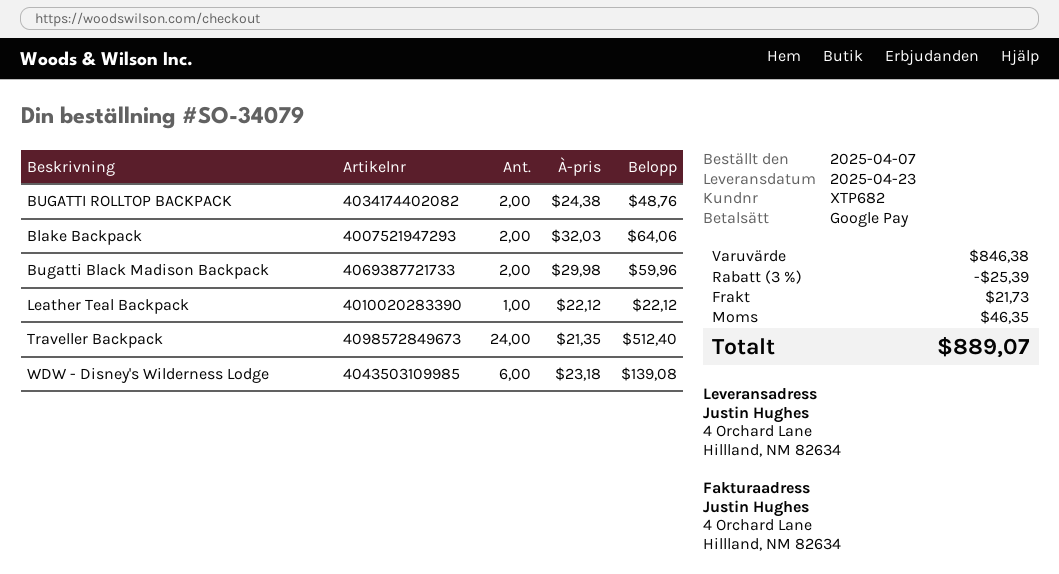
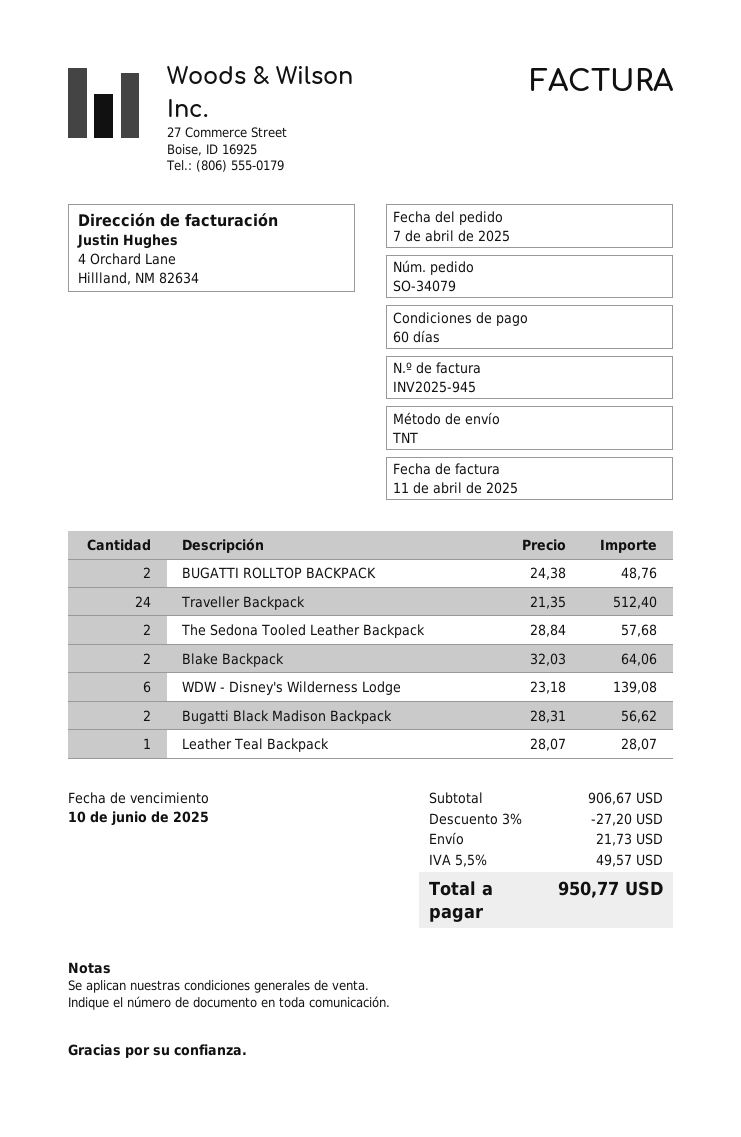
Bugatti Black Madison Backpack: 2 x 29.98 = 59.96 -> 2 x 28.31 = 56.62
Leather Teal Backpack: 1 x 22.12 = 22.12 -> 1 x 28.07 = 28.07
The Sedona Tooled Leather Backpack: none -> 2 x 28.84 = 57.68
subtotal: 846.38 -> 906.67
discount: 3% = 25.39 -> 3% = 27.20
tax: 46.35 -> 49.57
total: 889.07 -> 950.77

